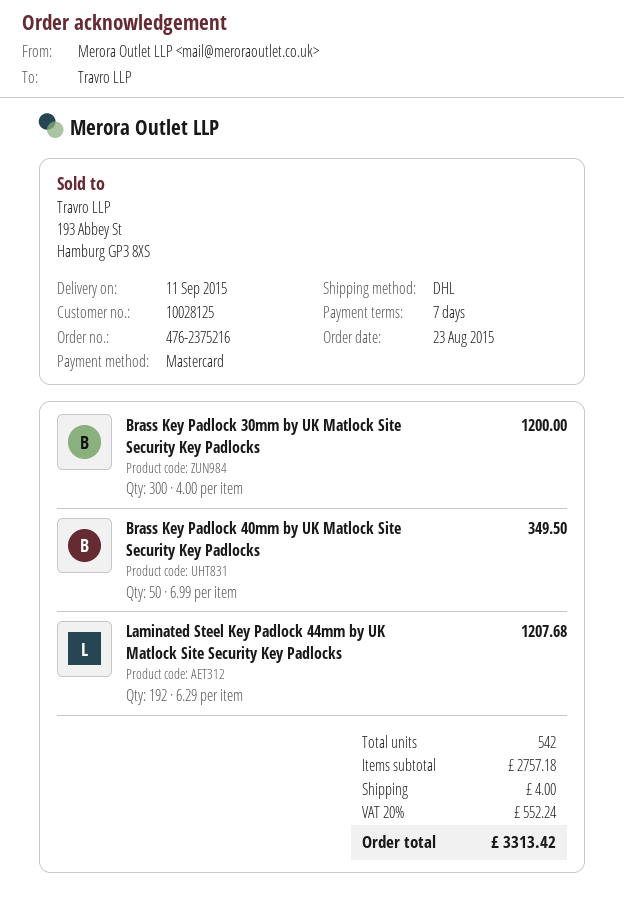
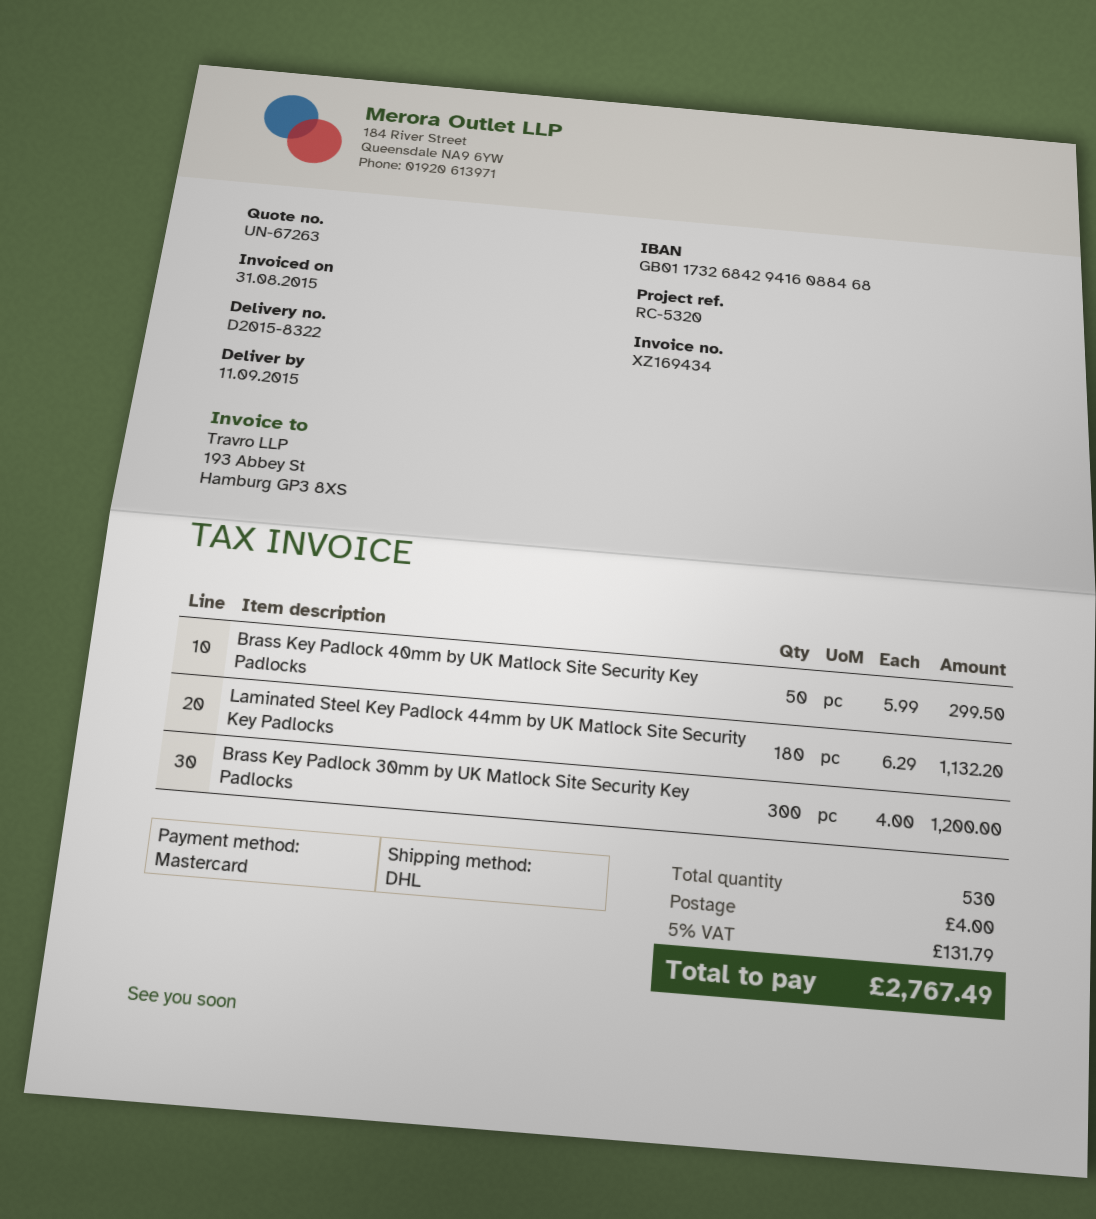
Brass Key Padlock 40mm by UK Matlock Site Security Key Padlocks: 50 x 6.99 = 349.50 -> 50 x 5.99 = 299.50
Laminated Steel Key Padlock 44mm by UK Matlock Site Security Key Padlocks: 192 x 6.29 = 1207.68 -> 180 x 6.29 = 1132.20
total quantity: 542 -> 530
tax: 20% = 552.24 -> 5% = 131.79
total: 3313.42 -> 2767.49

